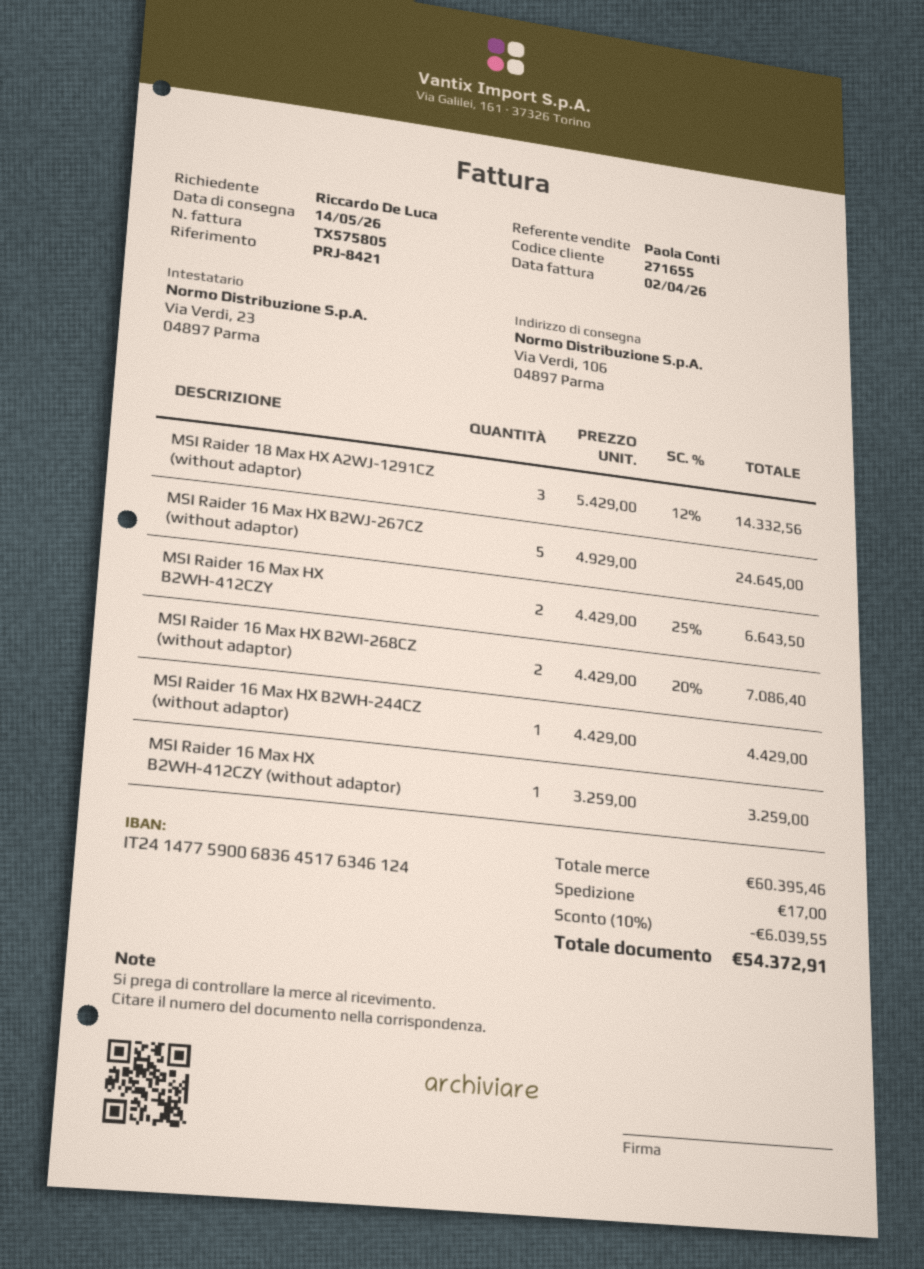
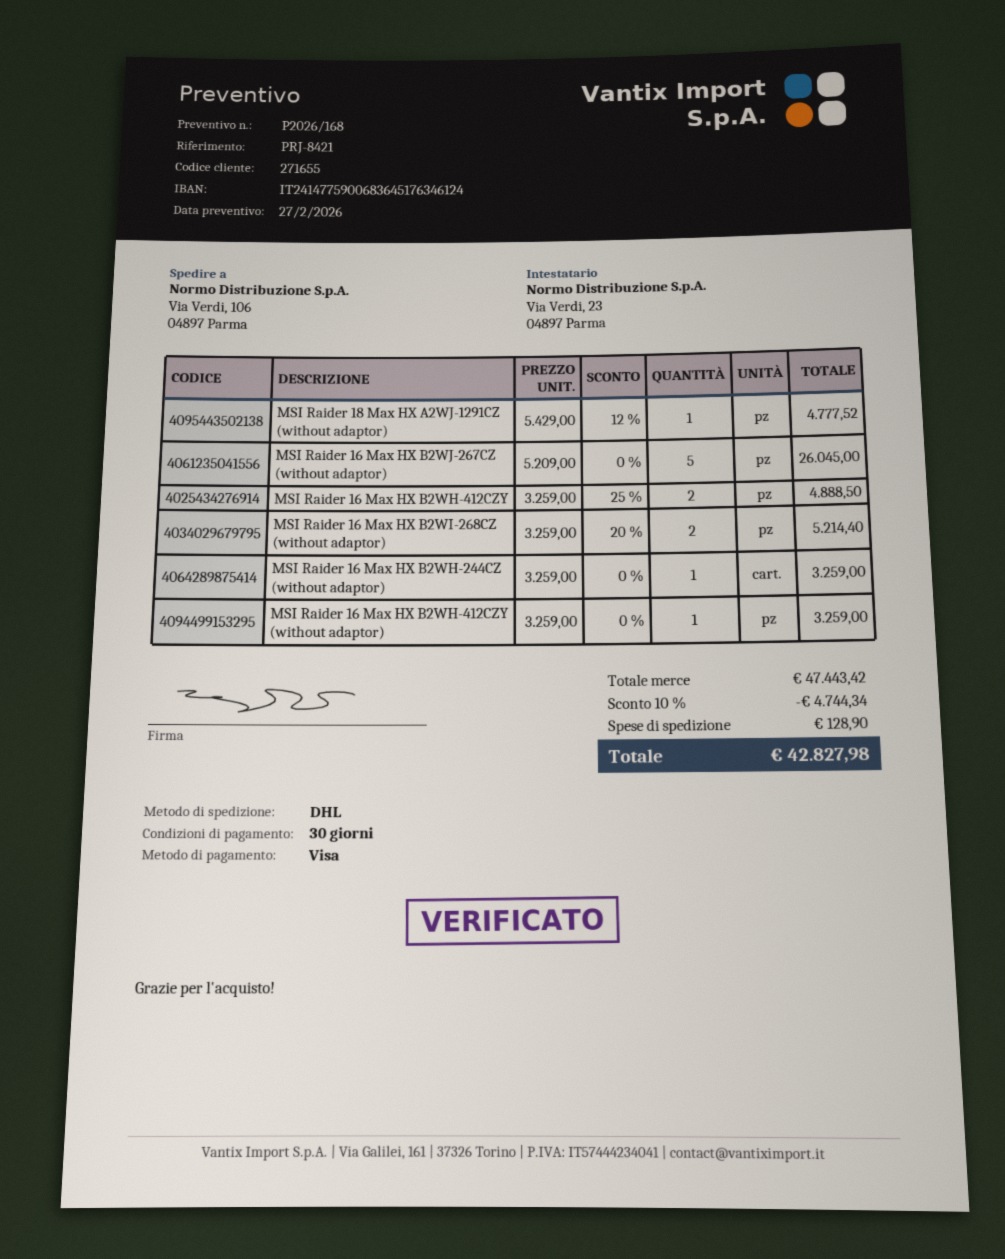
MSI Raider 18 Max HX A2WJ-1291CZ (without adaptor): 3 x 5429.00 - 12% = 14332.56 -> 1 x 5429.00 - 12% = 4777.52
MSI Raider 16 Max HX B2WJ-267CZ (without adaptor): 5 x 4929.00 = 24645.00 -> 5 x 5209.00 = 26045.00
MSI Raider 16 Max HX B2WH-412CZY: 2 x 4429.00 - 25% = 6643.50 -> 2 x 3259.00 - 25% = 4888.50
MSI Raider 16 Max HX B2WI-268CZ (without adaptor): 2 x 4429.00 - 20% = 7086.40 -> 2 x 3259.00 - 20% = 5214.40
MSI Raider 16 Max HX B2WH-244CZ (without adaptor): 1 x 4429.00 = 4429.00 -> 1 x 3259.00 = 3259.00
subtotal: 60395.46 -> 47443.42
discount: 10% = 6039.55 -> 10% = 4744.34
shipping: 17.00 -> 128.90
total: 54372.91 -> 42827.98

